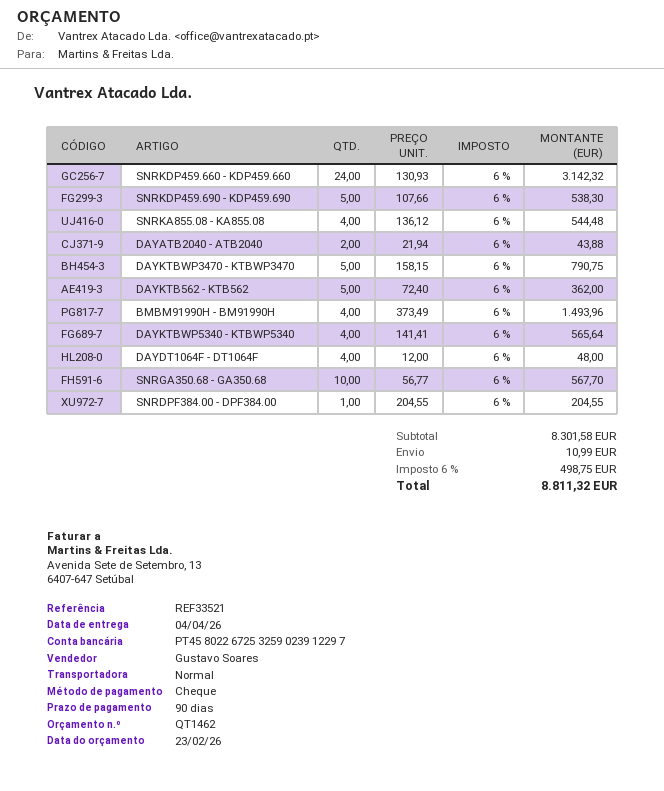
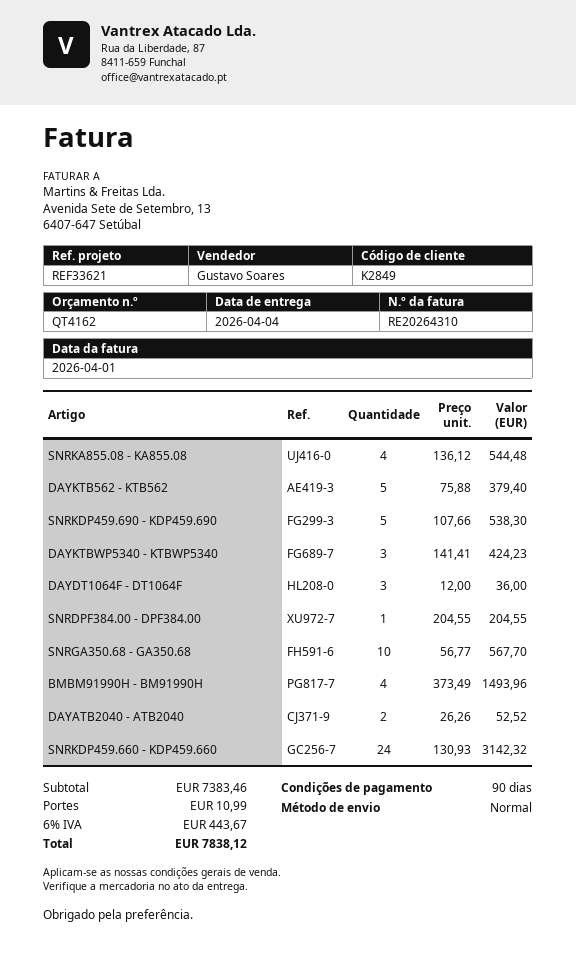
quote number: QT1462 -> QT4162
reference: REF33521 -> REF33621
DAYATB2040 - ATB2040: 2 x 21.94 = 43.88 -> 2 x 26.26 = 52.52
DAYKTBWP3470 - KTBWP3470: 5 x 158.15 = 790.75 -> none
DAYKTB562 - KTB562: 5 x 72.40 = 362.00 -> 5 x 75.88 = 379.40
DAYKTBWP5340 - KTBWP5340: 4 x 141.41 = 565.64 -> 3 x 141.41 = 424.23
DAYDT1064F - DT1064F: 4 x 12.00 = 48.00 -> 3 x 12.00 = 36.00
subtotal: 8301.58 -> 7383.46
tax: 6% = 498.75 -> 6% = 443.67
total: 8811.32 -> 7838.12

